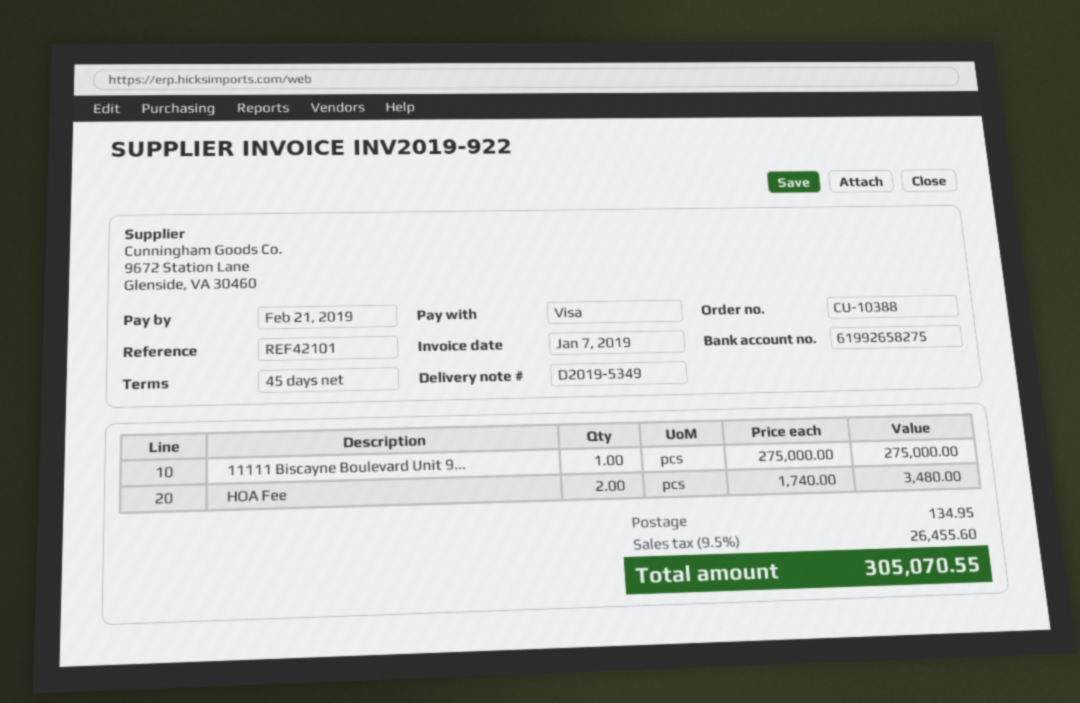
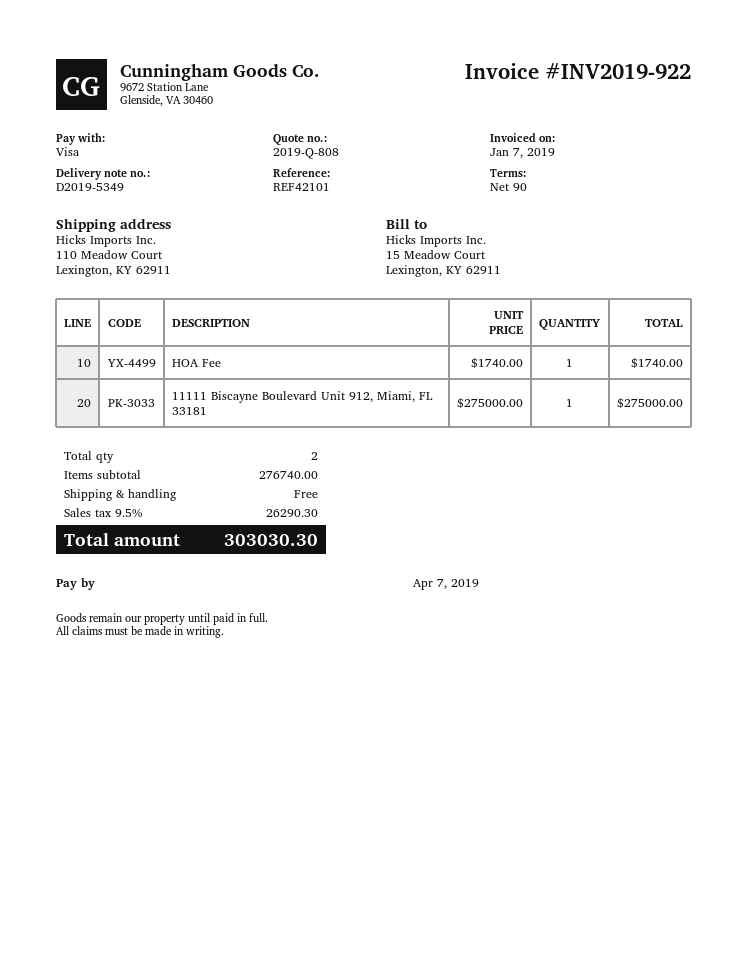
payment terms: 45 days -> 90 days
due date: 2019-02-21 -> 2019-04-07
HOA Fee: 2 x 1740.00 = 3480.00 -> 1 x 1740.00 = 1740.00
shipping: 134.95 -> 0.00
tax: 9.5% = 26455.60 -> 9.5% = 26290.30
total: 305070.55 -> 303030.30

